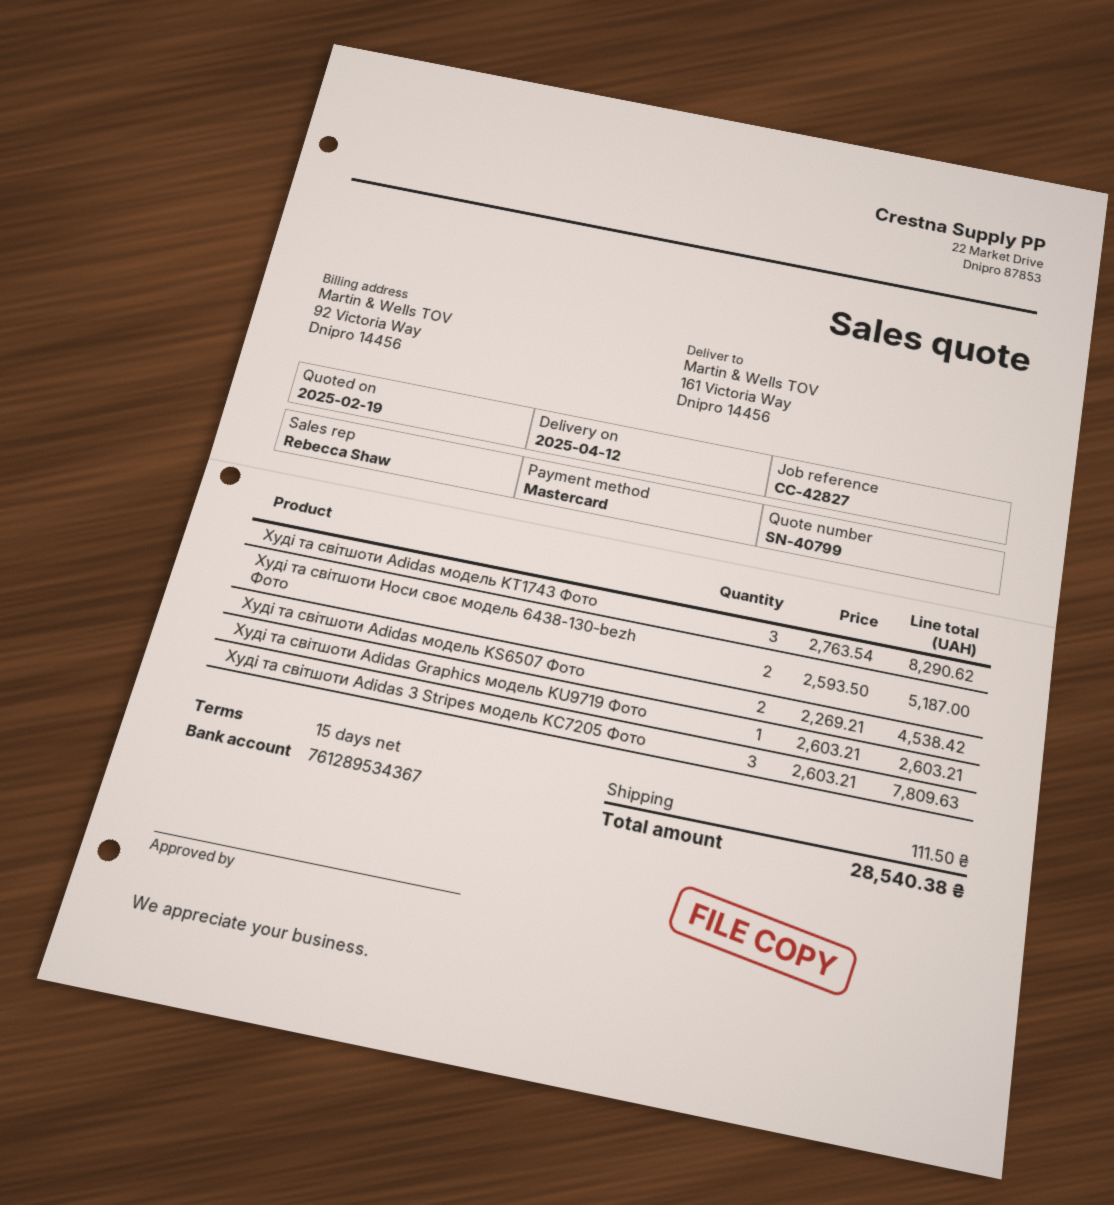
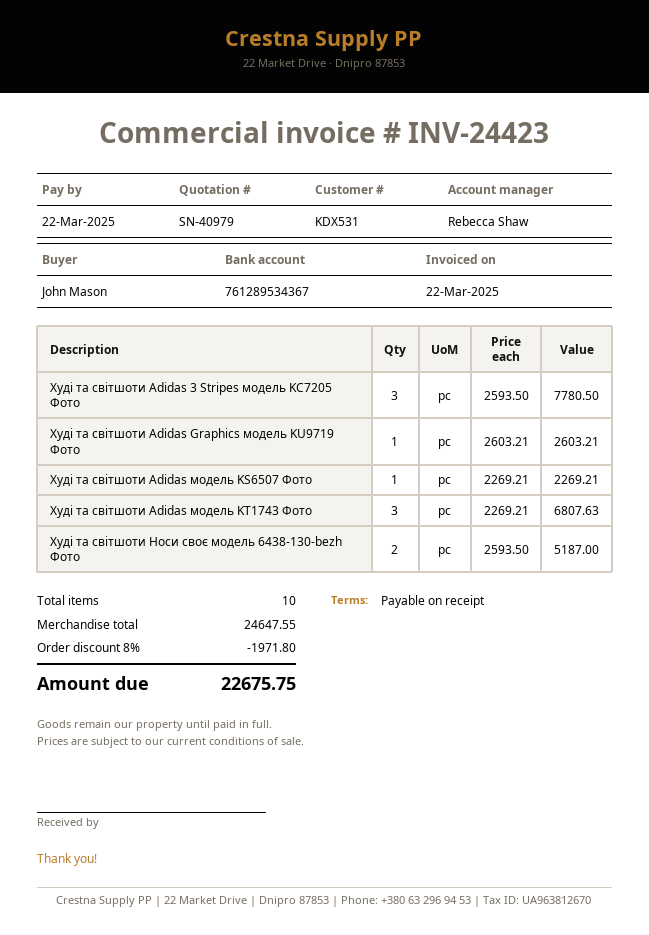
quote number: SN-40799 -> SN-40979
payment terms: 15 days -> on receipt
Худі та світшоти Adidas модель KT1743 Фото: 3 x 2763.54 = 8290.62 -> 3 x 2269.21 = 6807.63
Худі та світшоти Adidas модель KS6507 Фото: 2 x 2269.21 = 4538.42 -> 1 x 2269.21 = 2269.21
Худі та світшоти Adidas 3 Stripes модель KC7205 Фото: 3 x 2603.21 = 7809.63 -> 3 x 2593.50 = 7780.50
discount: none -> 8% = 1971.80
shipping: 111.50 -> none
total: 28540.38 -> 22675.75

